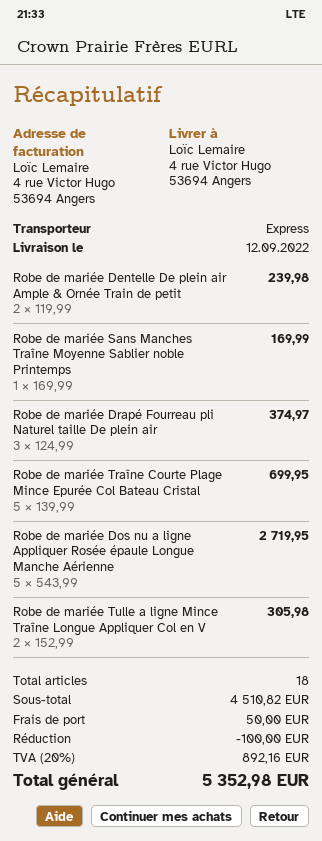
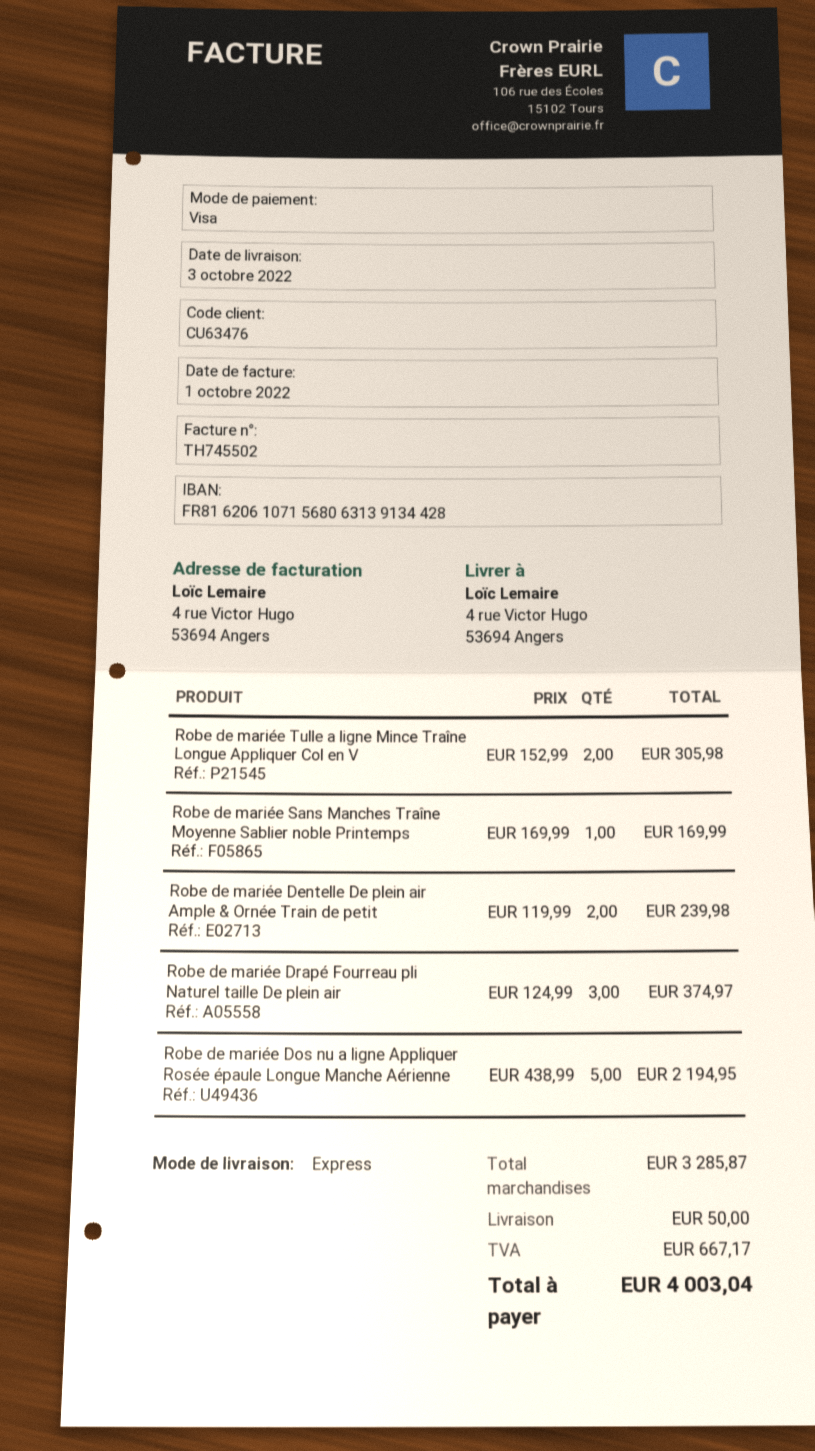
delivery date: 2022-09-12 -> 2022-10-03
Robe de mariée Traîne Courte Plage Mince Epurée Col Bateau Cristal: 5 x 139.99 = 699.95 -> none
Robe de mariée Dos nu a ligne Appliquer Rosée épaule Longue Manche Aérienne: 5 x 543.99 = 2719.95 -> 5 x 438.99 = 2194.95
subtotal: 4510.82 -> 3285.87
discount: 100.00 -> none
tax: 892.16 -> 667.17
total: 5352.98 -> 4003.04

